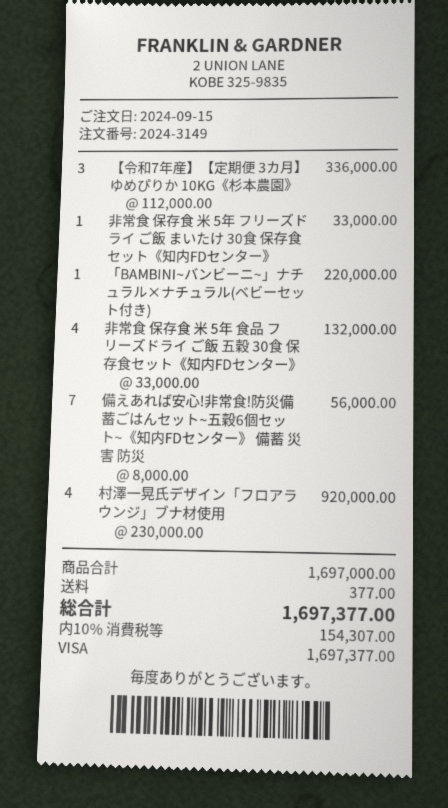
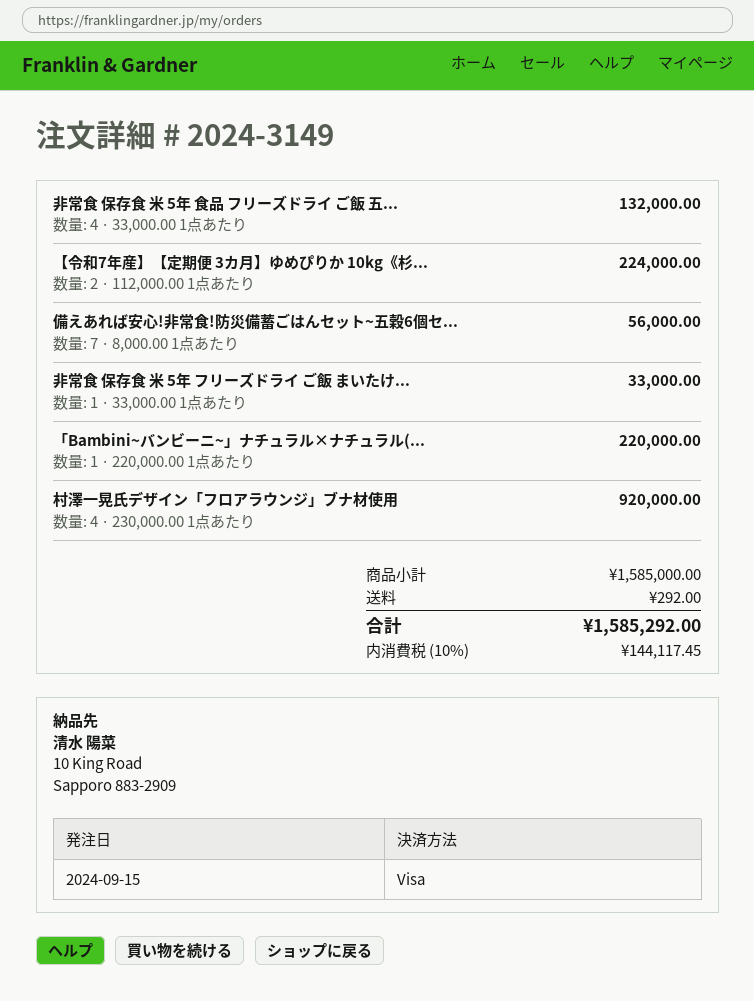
【令和7年産】【定期便 3カ月】ゆめぴりか 10KG《杉本農園》: 3 x 112000.00 = 336000.00 -> 2 x 112000.00 = 224000.00
subtotal: 1697000.00 -> 1585000.00
shipping: 377.00 -> 292.00
tax: 10% = 154307.00 -> 10% = 144117.45
total: 1697377.00 -> 1585292.00

